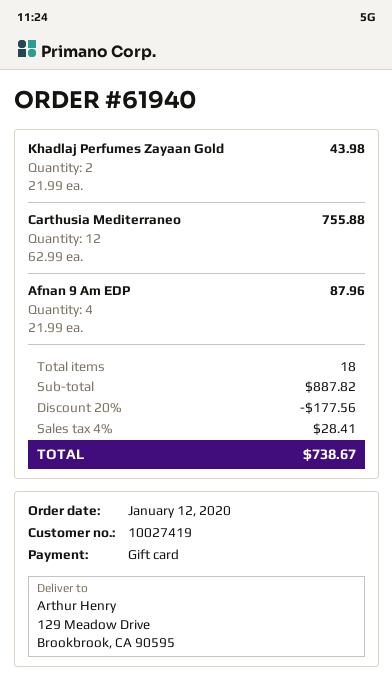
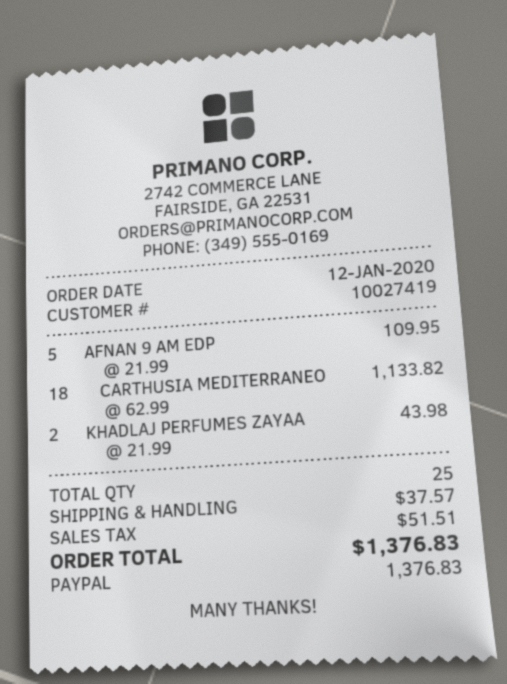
payment method: gift card -> PayPal
Carthusia Mediterraneo: 12 x 62.99 = 755.88 -> 18 x 62.99 = 1133.82
Afnan 9 Am EDP: 4 x 21.99 = 87.96 -> 5 x 21.99 = 109.95
total quantity: 18 -> 25
discount: 20% = 177.56 -> none
shipping: none -> 37.57
tax: 28.41 -> 51.51
total: 738.67 -> 1376.83

